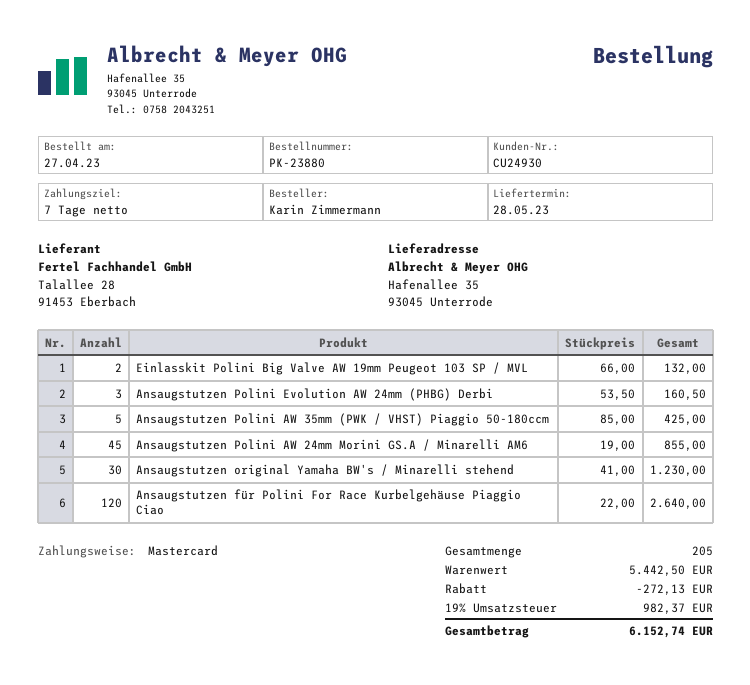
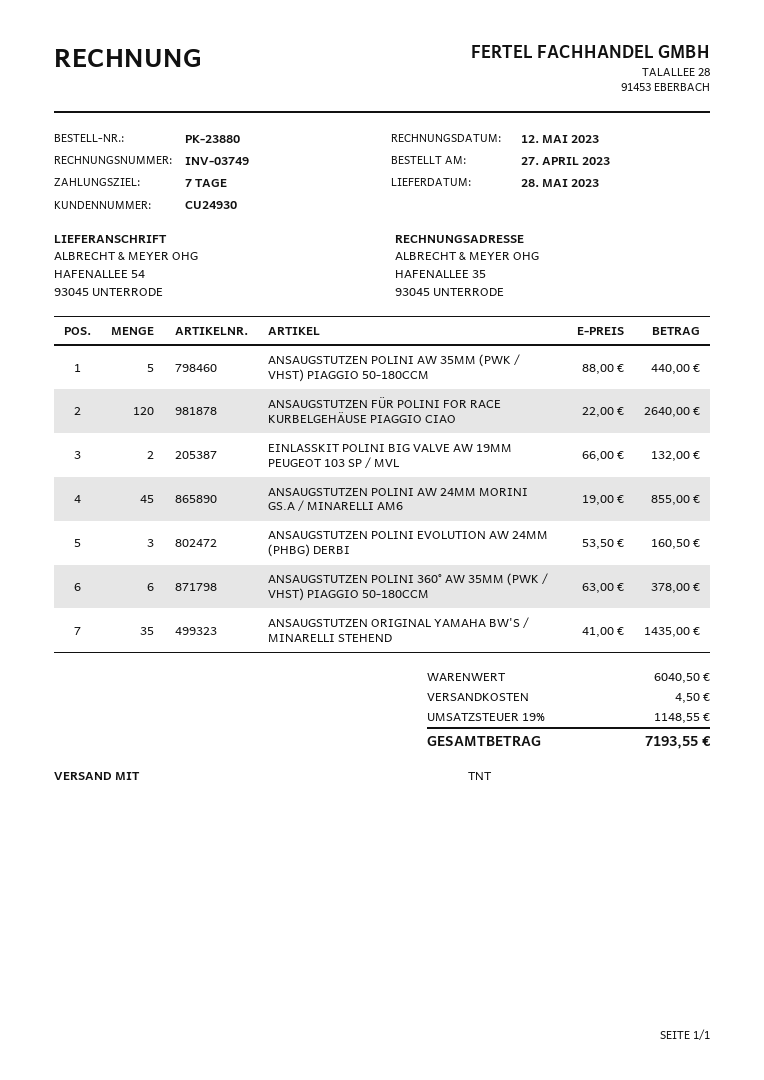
ship to: Hafenallee 35, 93045 Unterrode -> HAFENALLEE 54, 93045 UNTERRODE
Ansaugstutzen Polini AW 35mm (PWK / VHST) Piaggio 50-180ccm: 5 x 85.00 = 425.00 -> 5 x 88.00 = 440.00
Ansaugstutzen original Yamaha BW's / Minarelli stehend: 30 x 41.00 = 1230.00 -> 35 x 41.00 = 1435.00
ANSAUGSTUTZEN POLINI 360° AW 35MM (PWK / VHST) PIAGGIO 50-180CCM: none -> 6 x 63.00 = 378.00
subtotal: 5442.50 -> 6040.50
discount: 272.13 -> none
shipping: none -> 4.50
tax: 19% = 982.37 -> 19% = 1148.55
total: 6152.74 -> 7193.55

